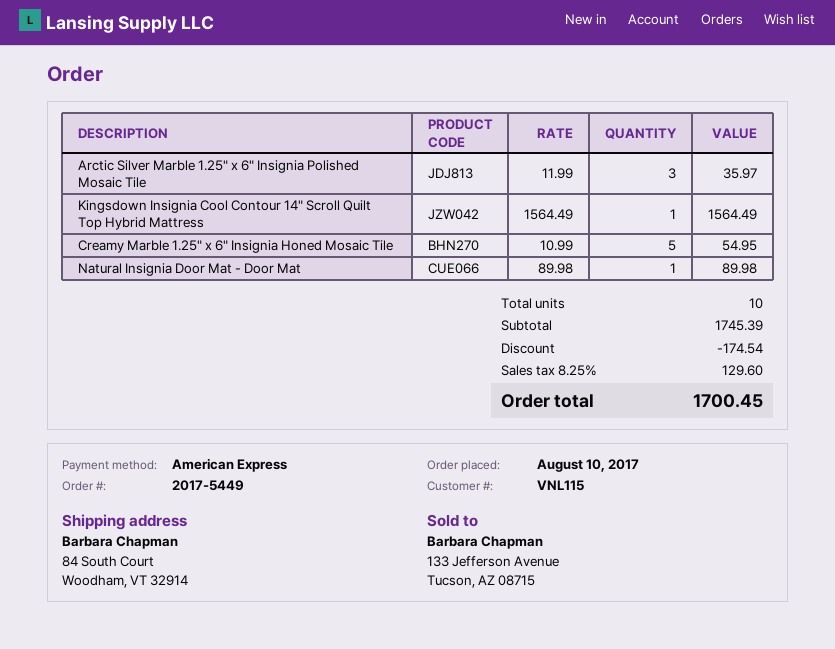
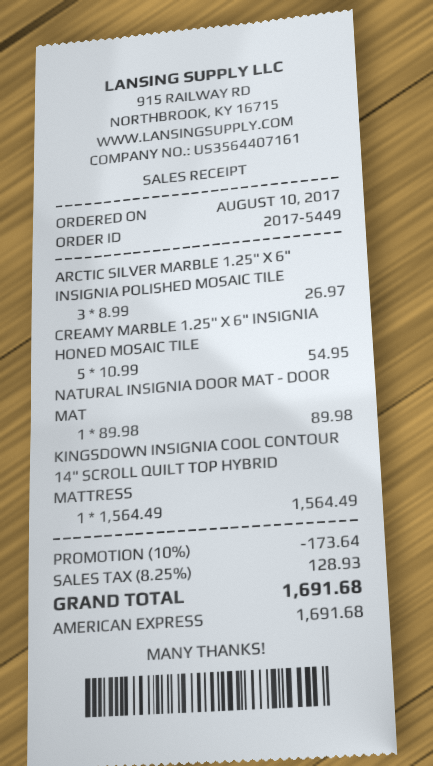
Arctic Silver Marble 1.25" x 6" Insignia Polished Mosaic Tile: 3 x 11.99 = 35.97 -> 3 x 8.99 = 26.97
discount: 174.54 -> 173.64
tax: 8.25% = 129.60 -> 8.25% = 128.93
total: 1700.45 -> 1691.68

